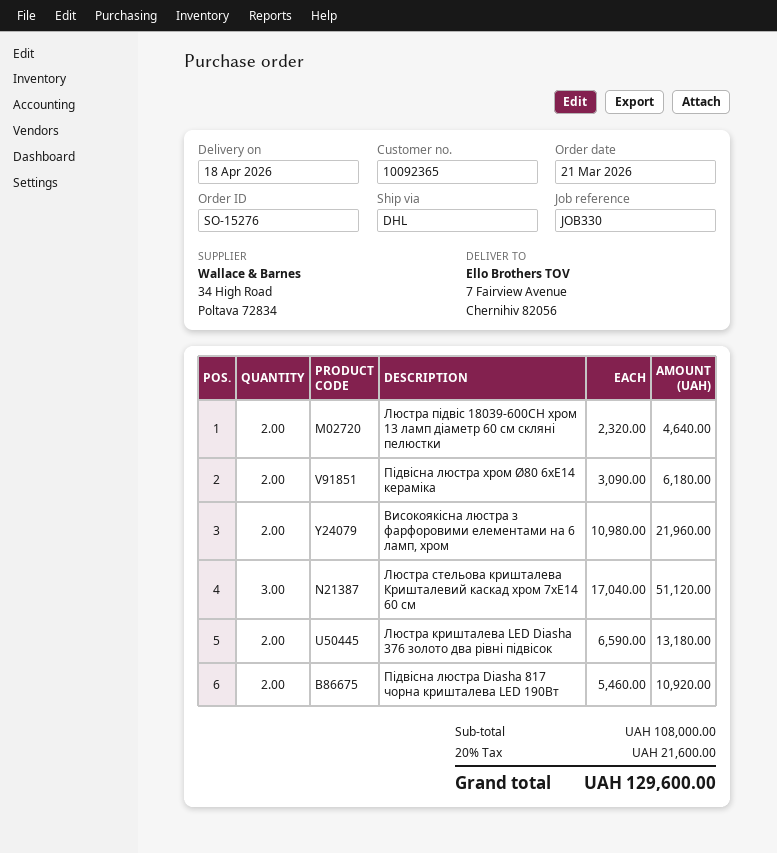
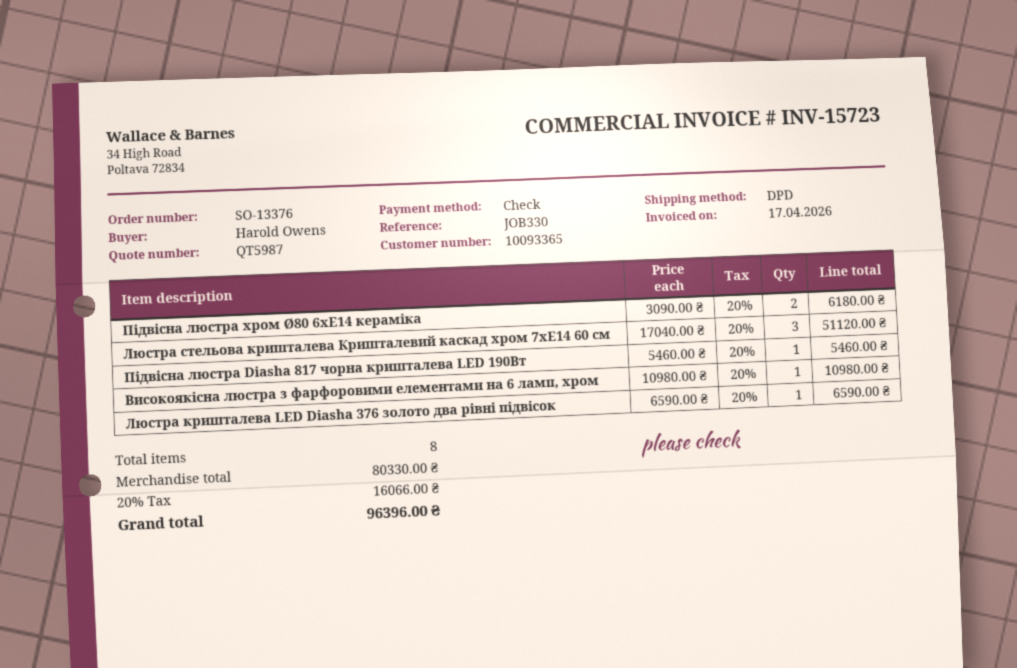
order number: SO-15276 -> SO-13376
customer number: 10092365 -> 10093365
shipping method: DHL -> DPD
Люстра підвіс 18039-600CH хром 13 ламп діаметр 60 см скляні пелюстки: 2 x 2320.00 = 4640.00 -> none
Високоякісна люстра з фарфоровими елементами на 6 ламп, хром: 2 x 10980.00 = 21960.00 -> 1 x 10980.00 = 10980.00
Люстра кришталева LED Diasha 376 золото два рівні підвісок: 2 x 6590.00 = 13180.00 -> 1 x 6590.00 = 6590.00
Підвісна люстра Diasha 817 чорна кришталева LED 190Вт: 2 x 5460.00 = 10920.00 -> 1 x 5460.00 = 5460.00
subtotal: 108000.00 -> 80330.00
tax: 20% = 21600.00 -> 20% = 16066.00
total: 129600.00 -> 96396.00

